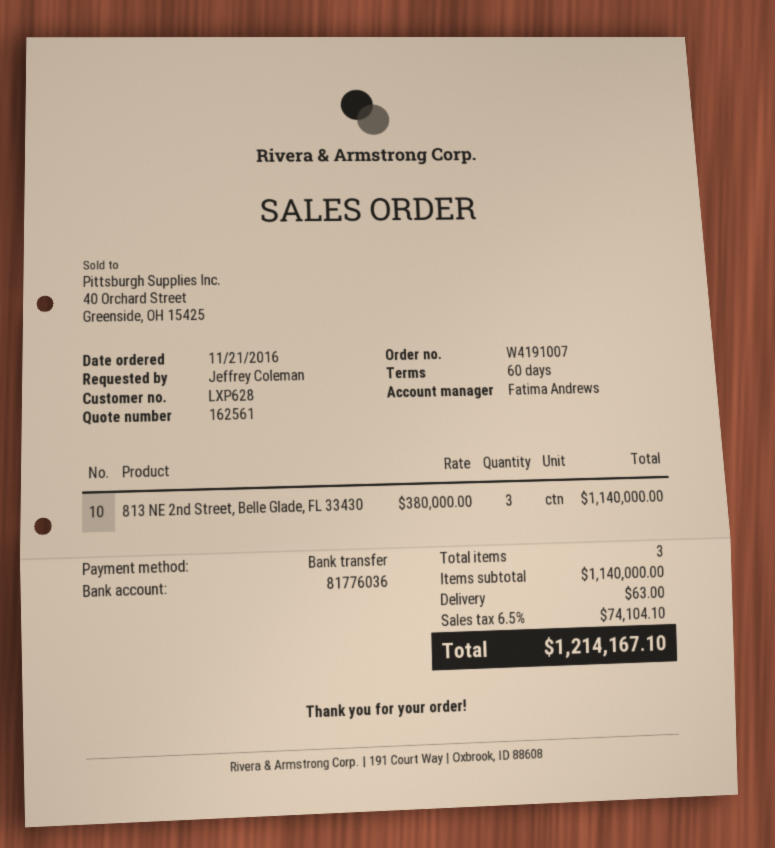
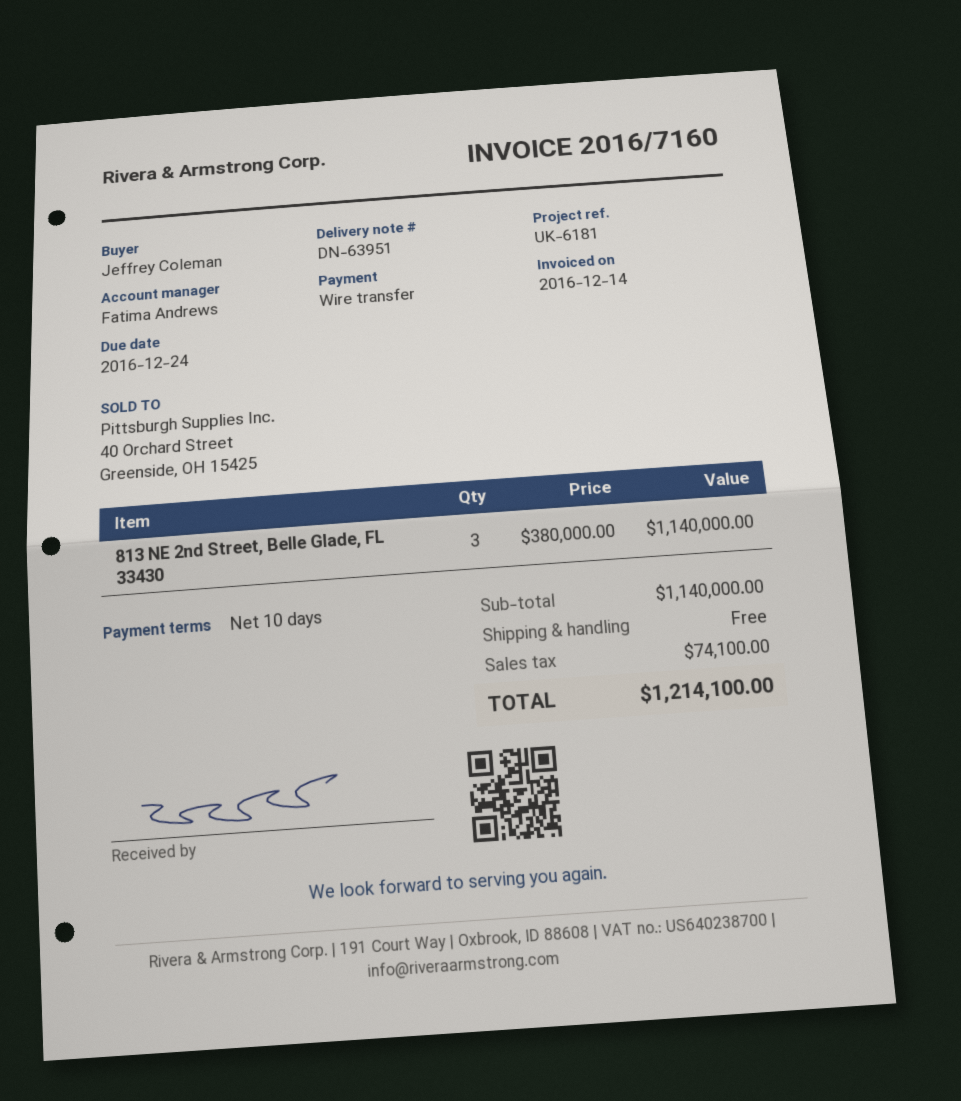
payment terms: 60 days -> 10 days
shipping: 63.00 -> 0.00
tax: 74104.10 -> 74100.00
total: 1214167.10 -> 1214100.00

